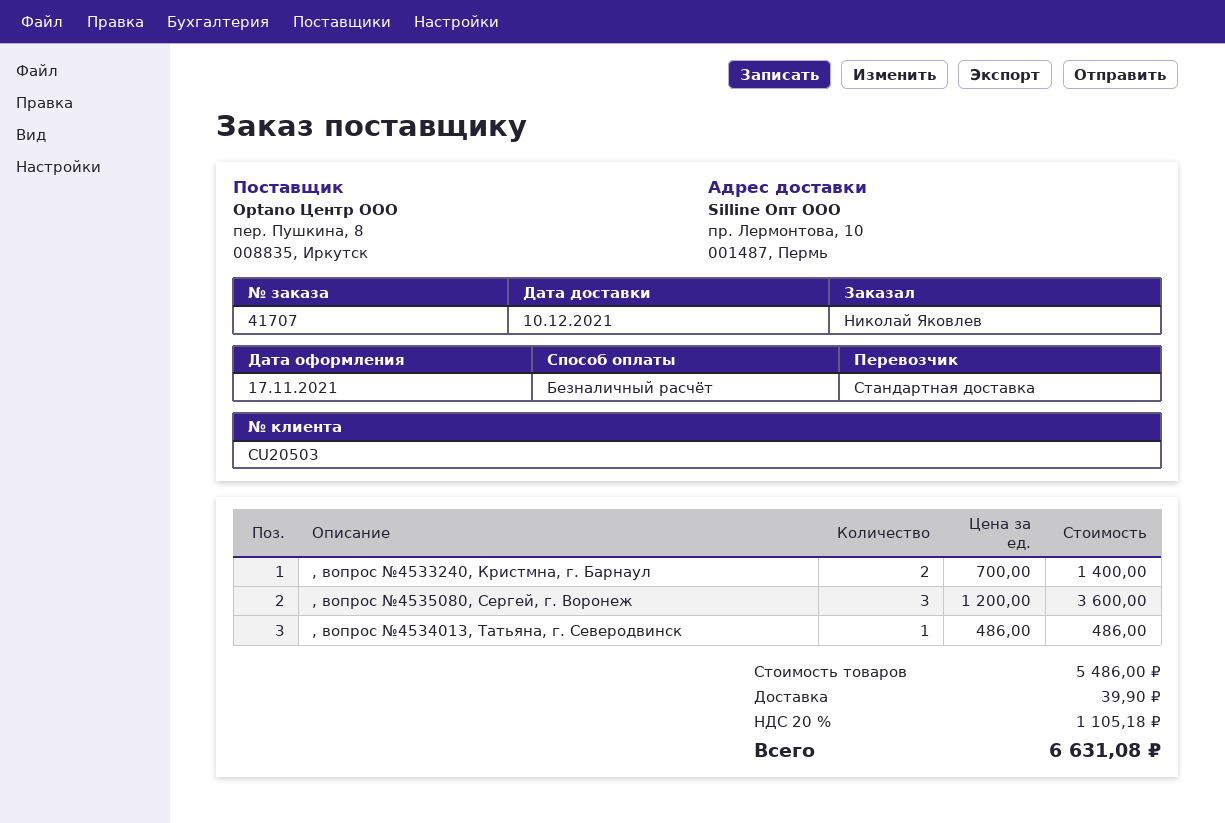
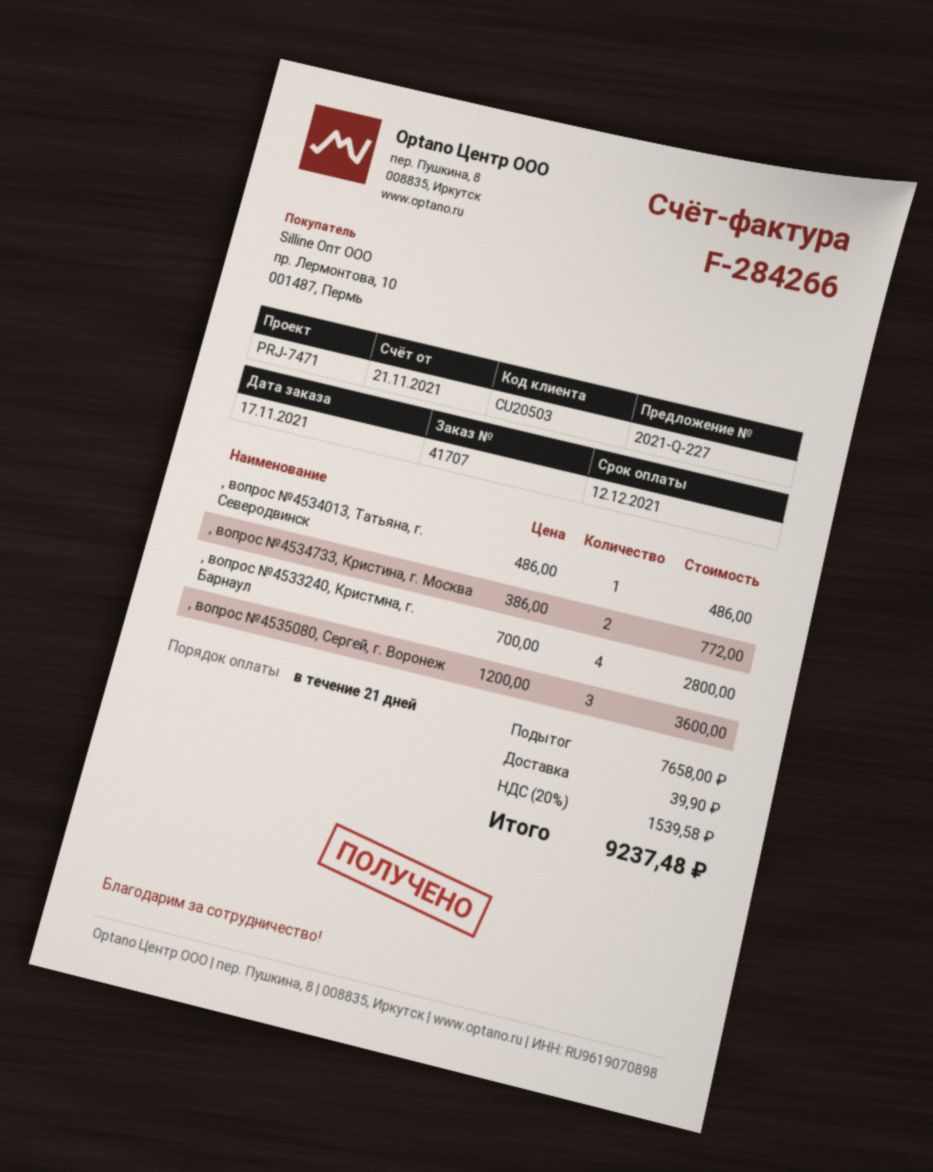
, вопрос №4533240, Кристмна, г. Барнаул: 2 x 700.00 = 1400.00 -> 4 x 700.00 = 2800.00
, вопрос №4534733, Кристина, г. Москва: none -> 2 x 386.00 = 772.00
subtotal: 5486.00 -> 7658.00
tax: 20% = 1105.18 -> 20% = 1539.58
total: 6631.08 -> 9237.48

